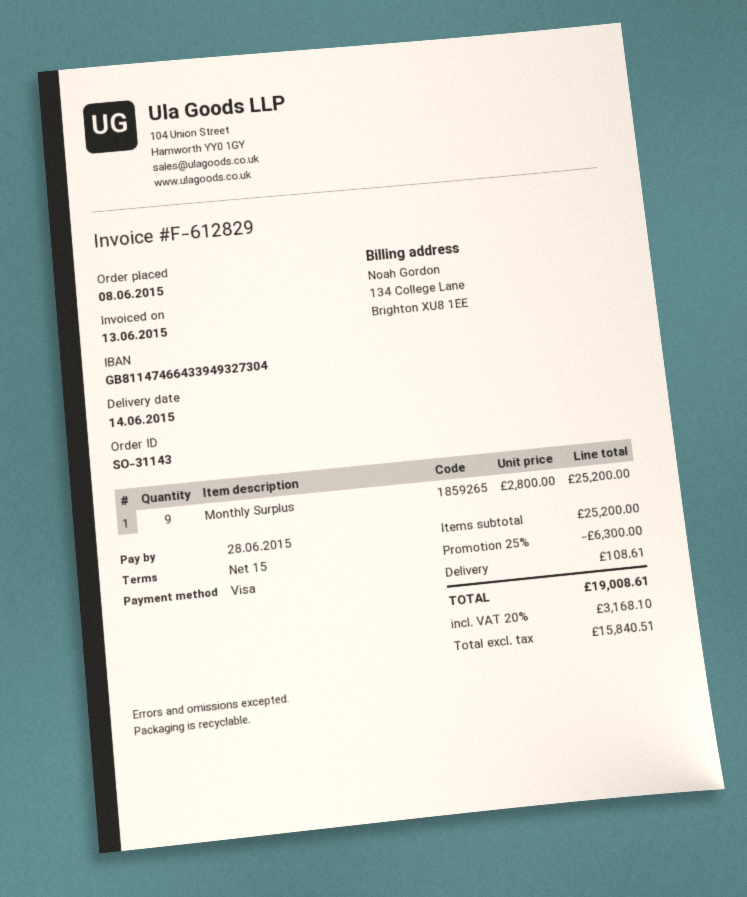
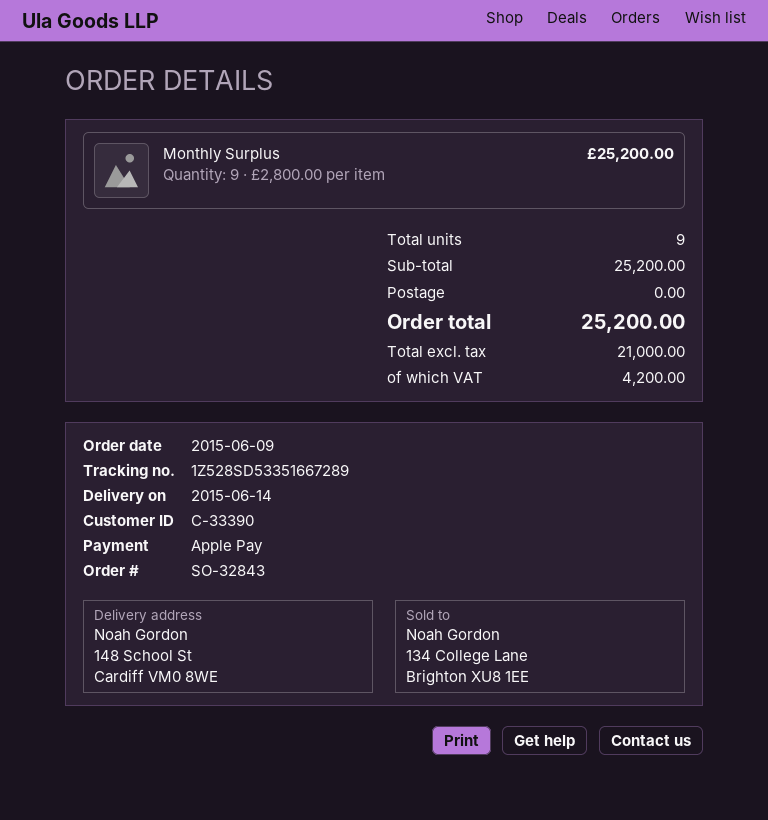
order number: SO-31143 -> SO-32843
order date: 2015-06-08 -> 2015-06-09
payment method: Visa -> Apple Pay
discount: 25% = 6300.00 -> none
shipping: 108.61 -> 0.00
net: 15840.51 -> 21000.00
tax: 3168.10 -> 4200.00
total: 19008.61 -> 25200.00

